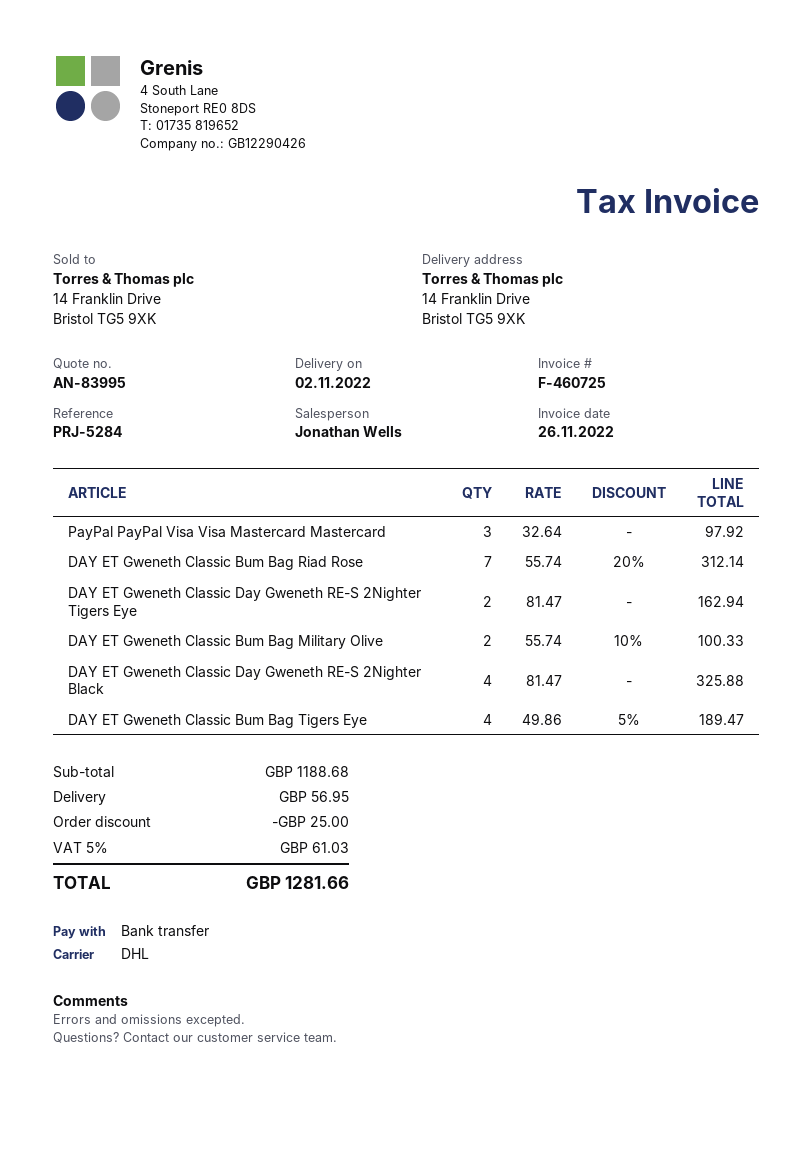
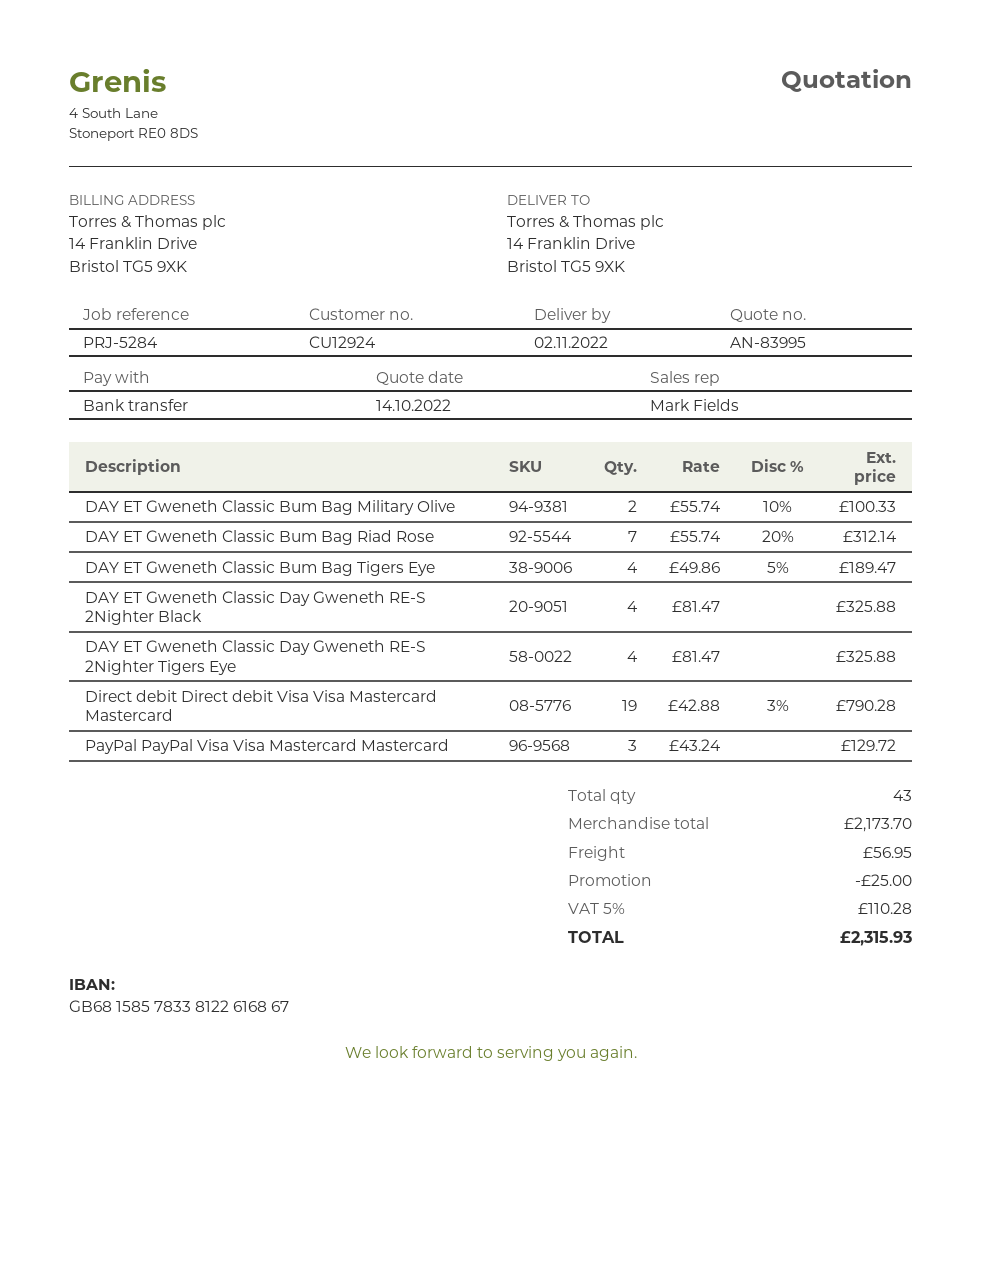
sales rep: Jonathan Wells -> Mark Fields
PayPal PayPal Visa Visa Mastercard Mastercard: 3 x 32.64 = 97.92 -> 3 x 43.24 = 129.72
DAY ET Gweneth Classic Day Gweneth RE-S 2Nighter Tigers Eye: 2 x 81.47 = 162.94 -> 4 x 81.47 = 325.88
Direct debit Direct debit Visa Visa Mastercard Mastercard: none -> 19 x 42.88 - 3% = 790.28
subtotal: 1188.68 -> 2173.70
tax: 5% = 61.03 -> 5% = 110.28
total: 1281.66 -> 2315.93

